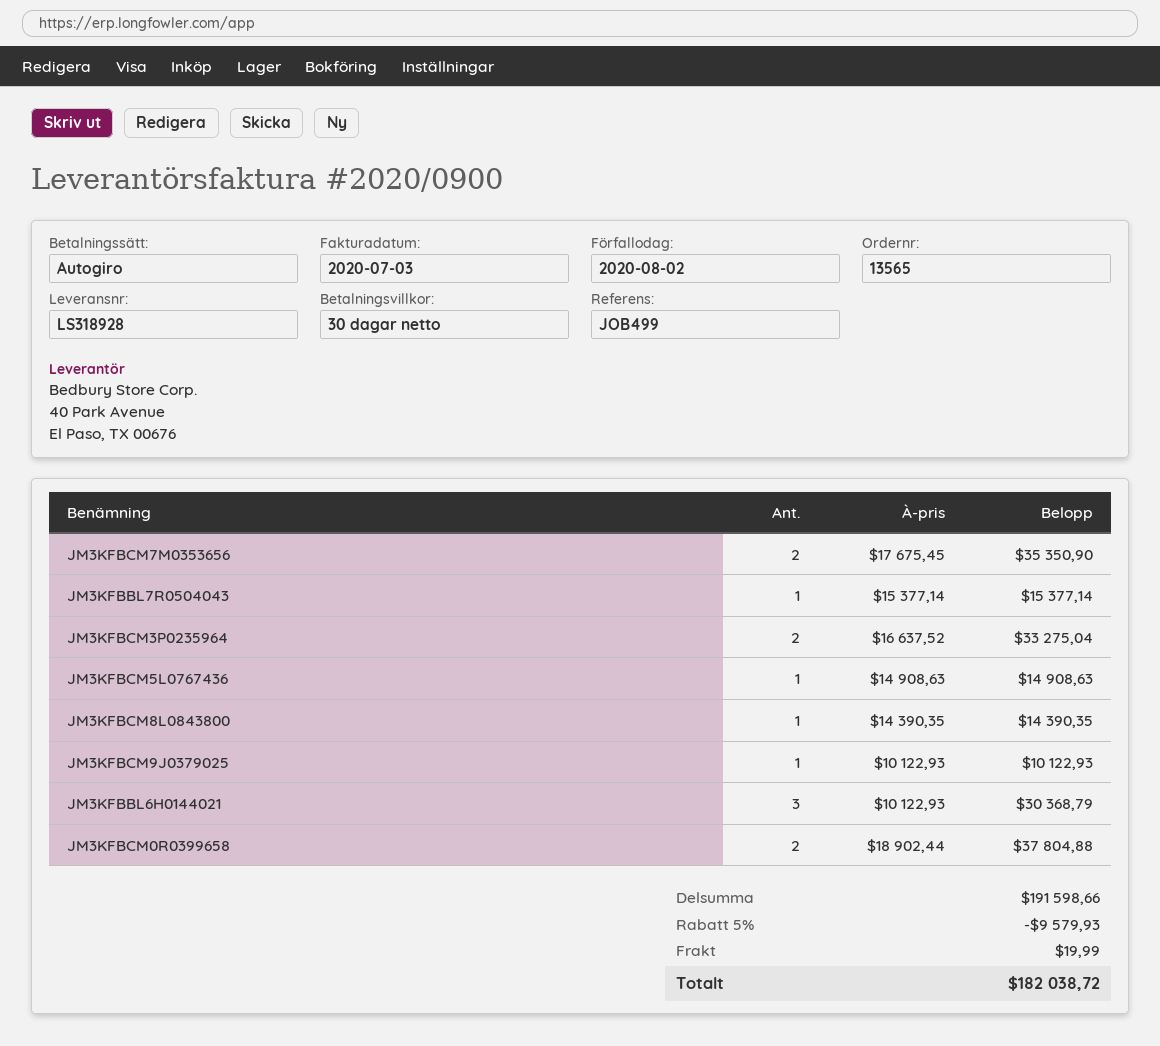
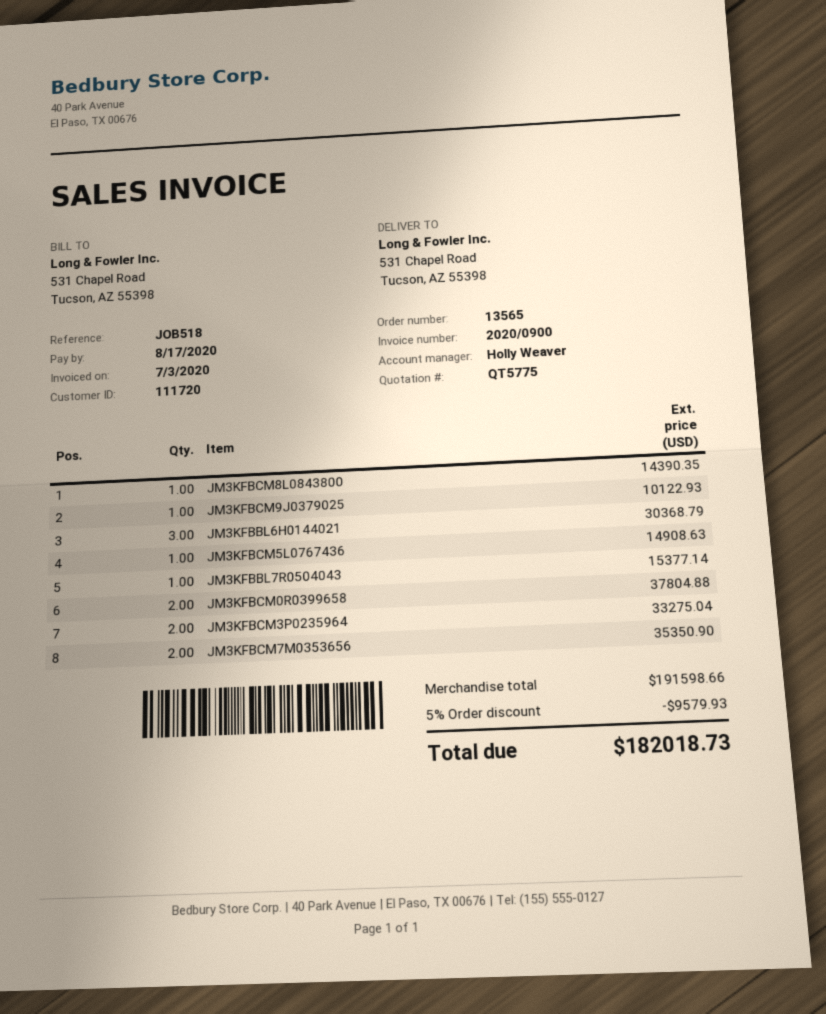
due date: 2020-08-02 -> 2020-08-17
reference: JOB499 -> JOB518
shipping: 19.99 -> none
total: 182038.72 -> 182018.73

